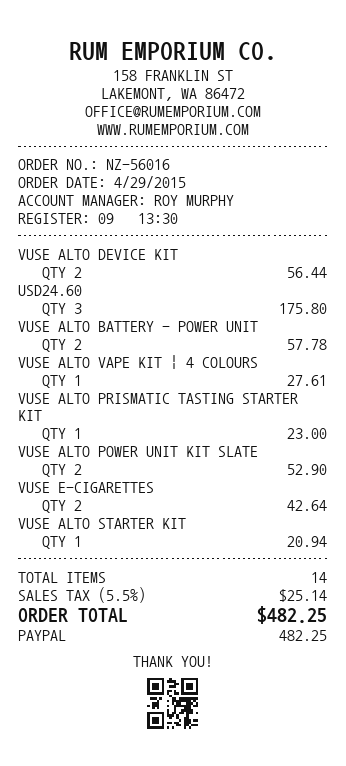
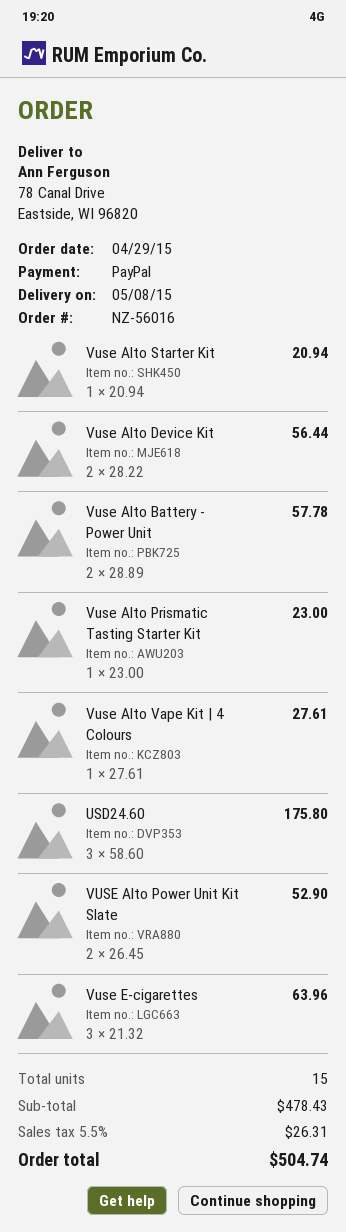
VUSE E-CIGARETTES: 2 for 42.64 -> 3 for 63.96
total quantity: 14 -> 15
tax: 5.5% = 25.14 -> 5.5% = 26.31
total: 482.25 -> 504.74

